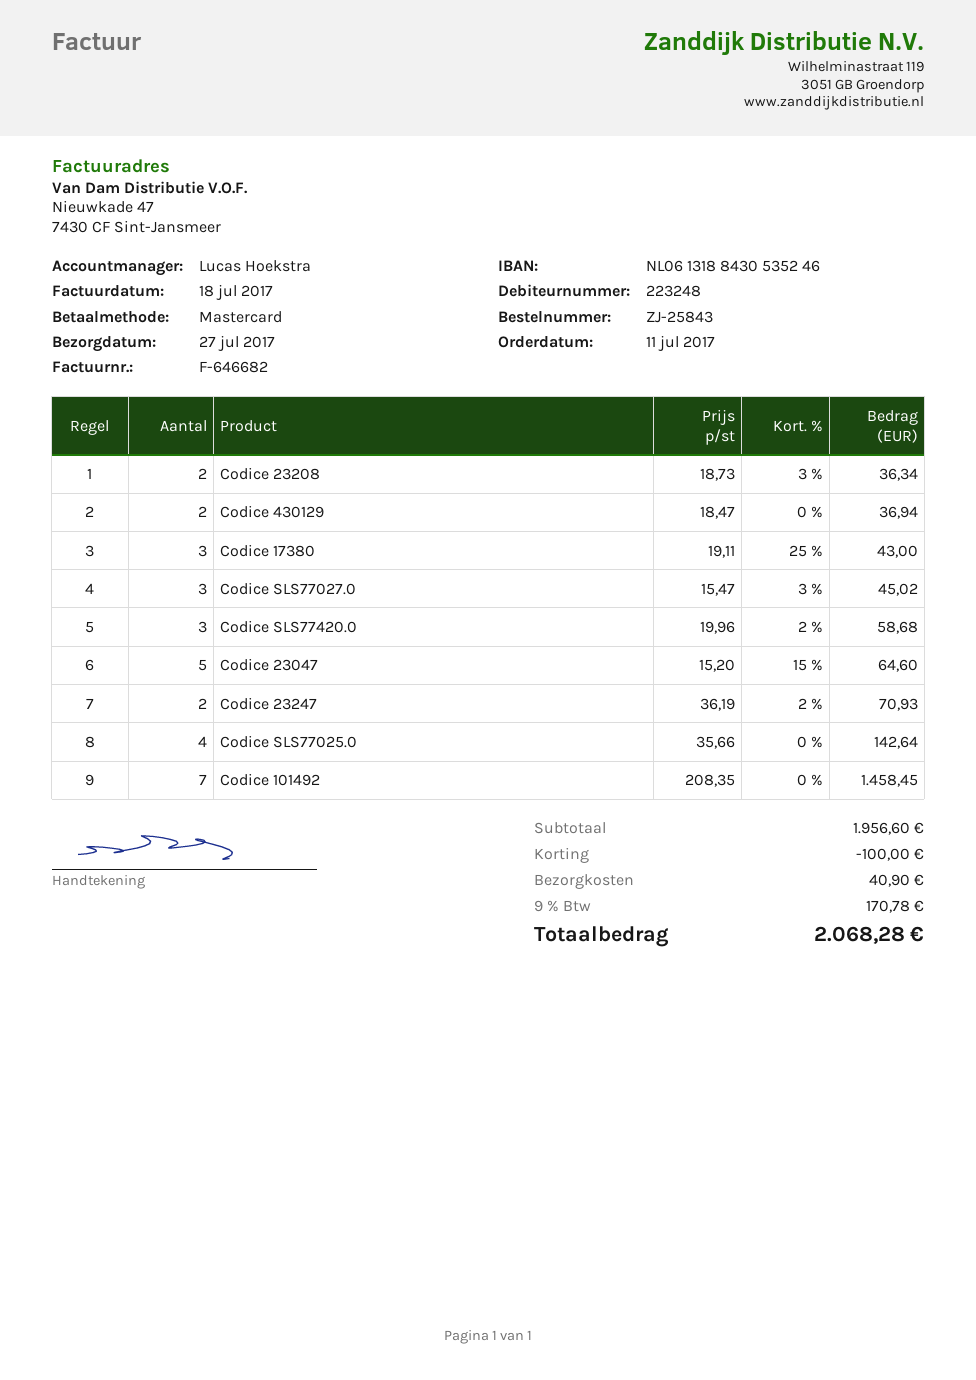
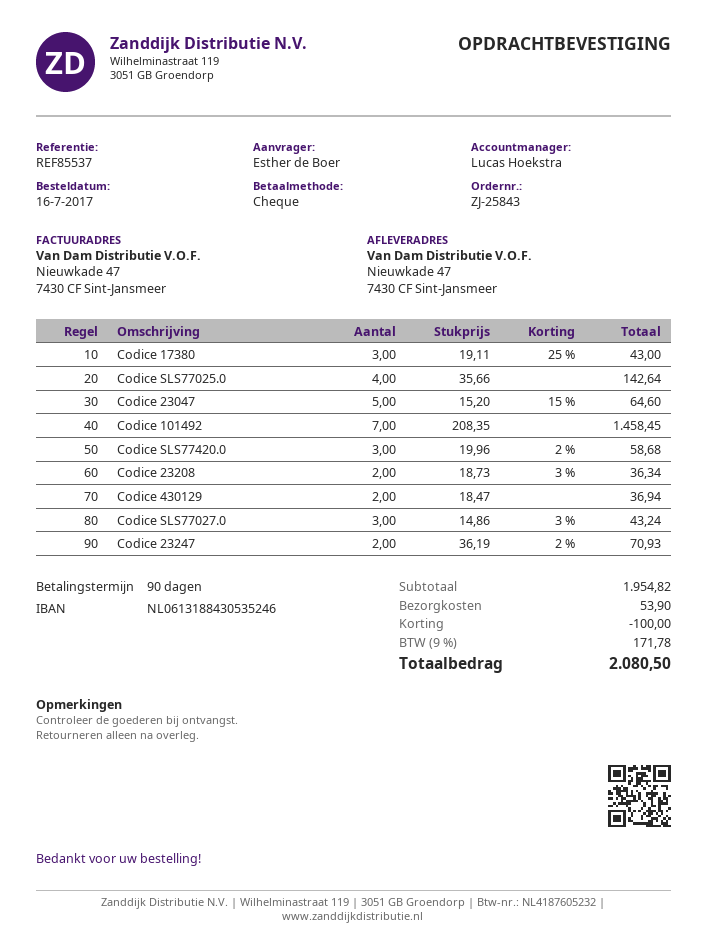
order date: 2017-07-11 -> 2017-07-16
payment method: Mastercard -> cheque
Codice SLS77027.0: 3 x 15.47 - 3% = 45.02 -> 3 x 14.86 - 3% = 43.24
subtotal: 1956.60 -> 1954.82
shipping: 40.90 -> 53.90
tax: 9% = 170.78 -> 9% = 171.78
total: 2068.28 -> 2080.50

